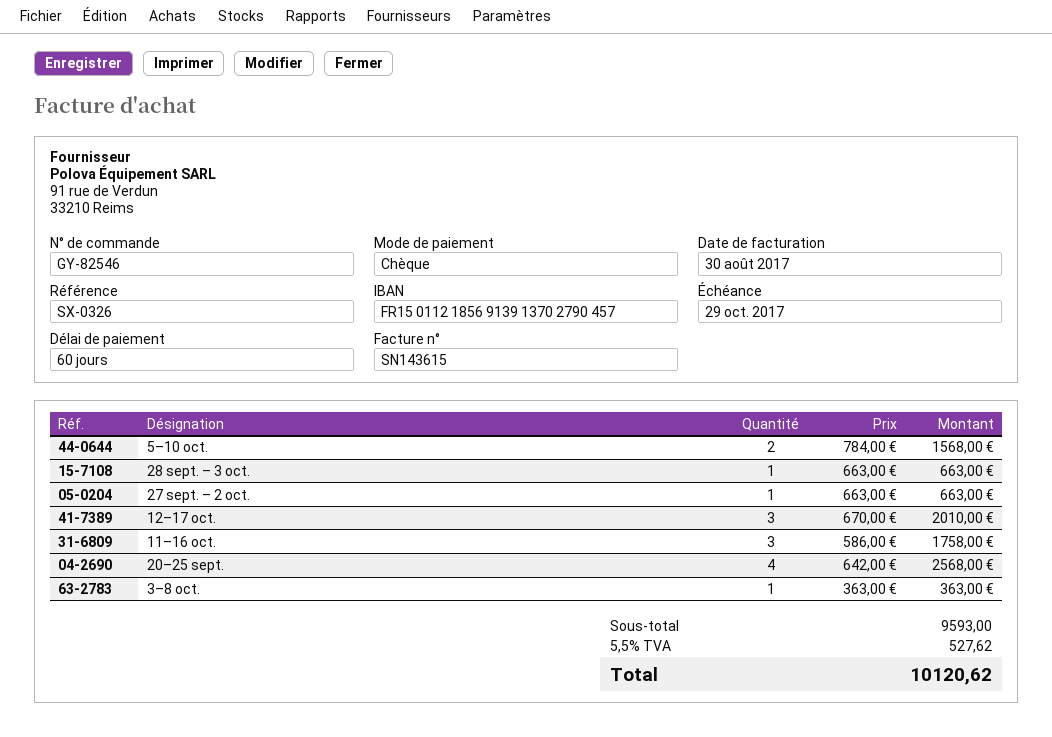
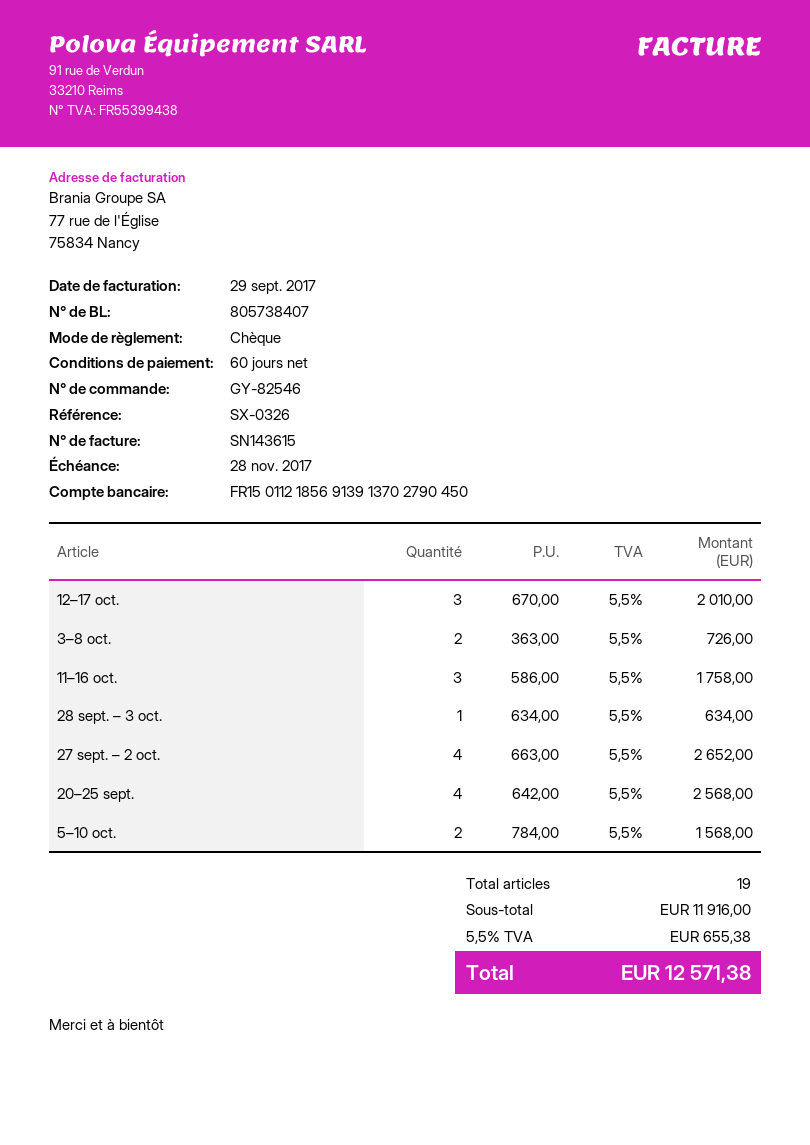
invoice date: 2017-08-30 -> 2017-09-29
due date: 2017-10-29 -> 2017-11-28
bank account: FR1501121856913913702790457 -> FR1501121856913913702790450
28 sept. – 3 oct.: 1 x 663.00 = 663.00 -> 1 x 634.00 = 634.00
27 sept. – 2 oct.: 1 x 663.00 = 663.00 -> 4 x 663.00 = 2652.00
3–8 oct.: 1 x 363.00 = 363.00 -> 2 x 363.00 = 726.00
subtotal: 9593.00 -> 11916.00
tax: 5.5% = 527.62 -> 5.5% = 655.38
total: 10120.62 -> 12571.38

